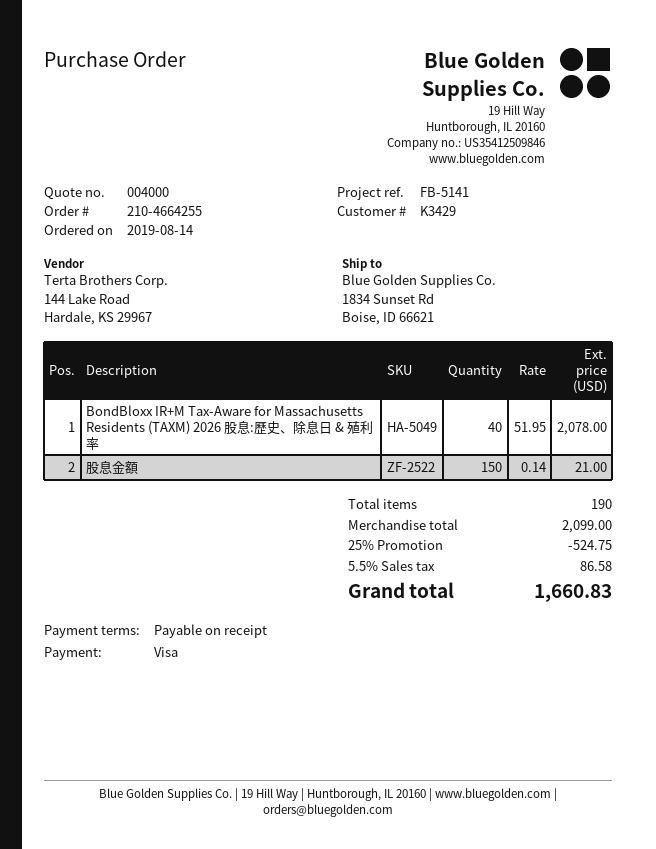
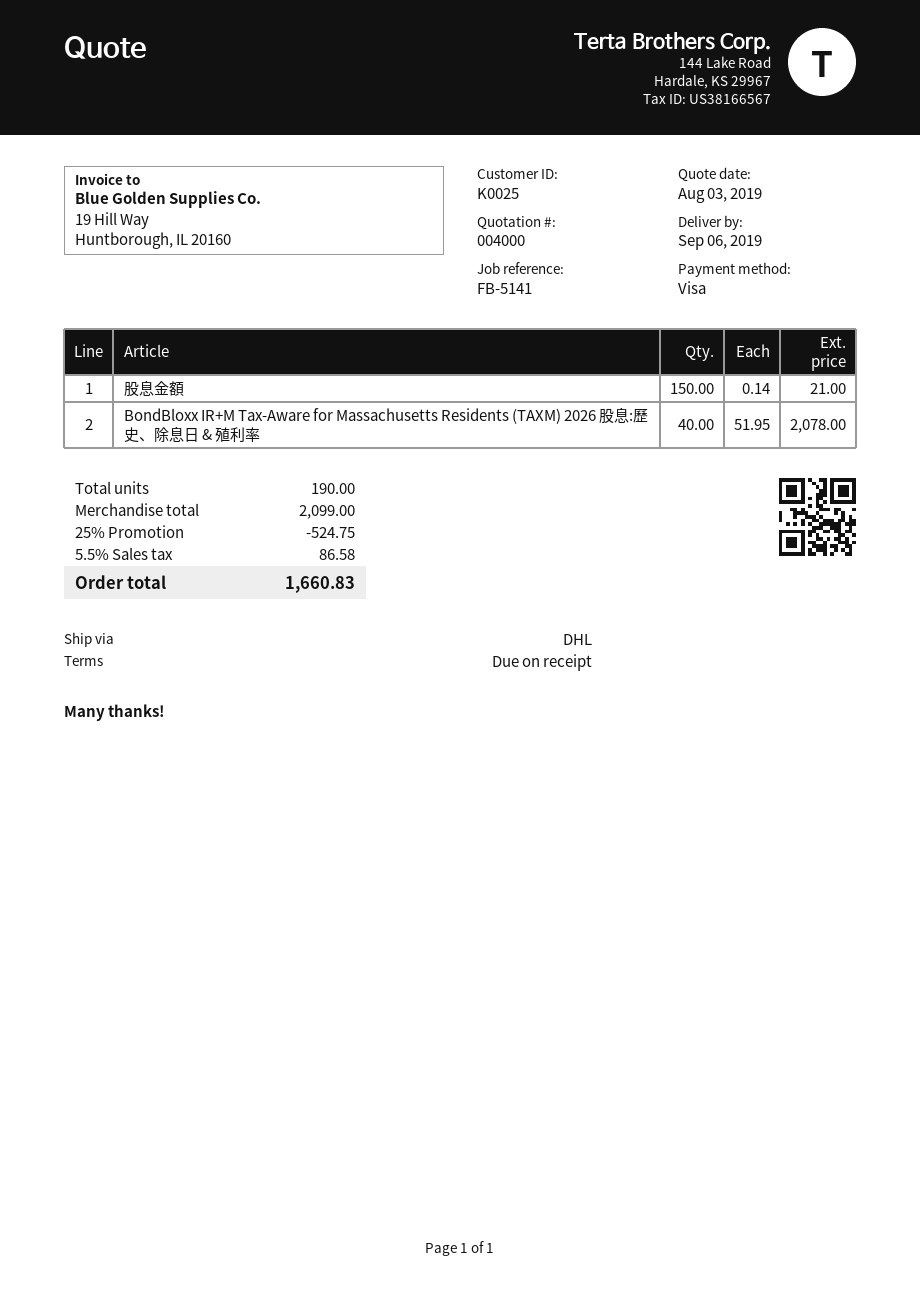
customer number: K3429 -> K0025

